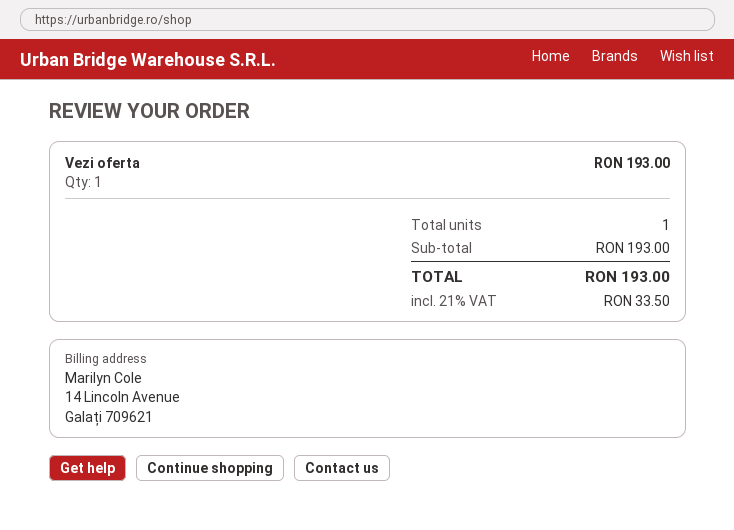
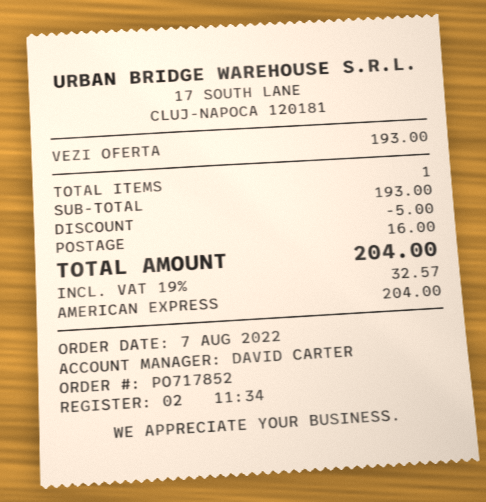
discount: none -> 5.00
shipping: none -> 16.00
tax: 21% = 33.50 -> 19% = 32.57
total: 193.00 -> 204.00

